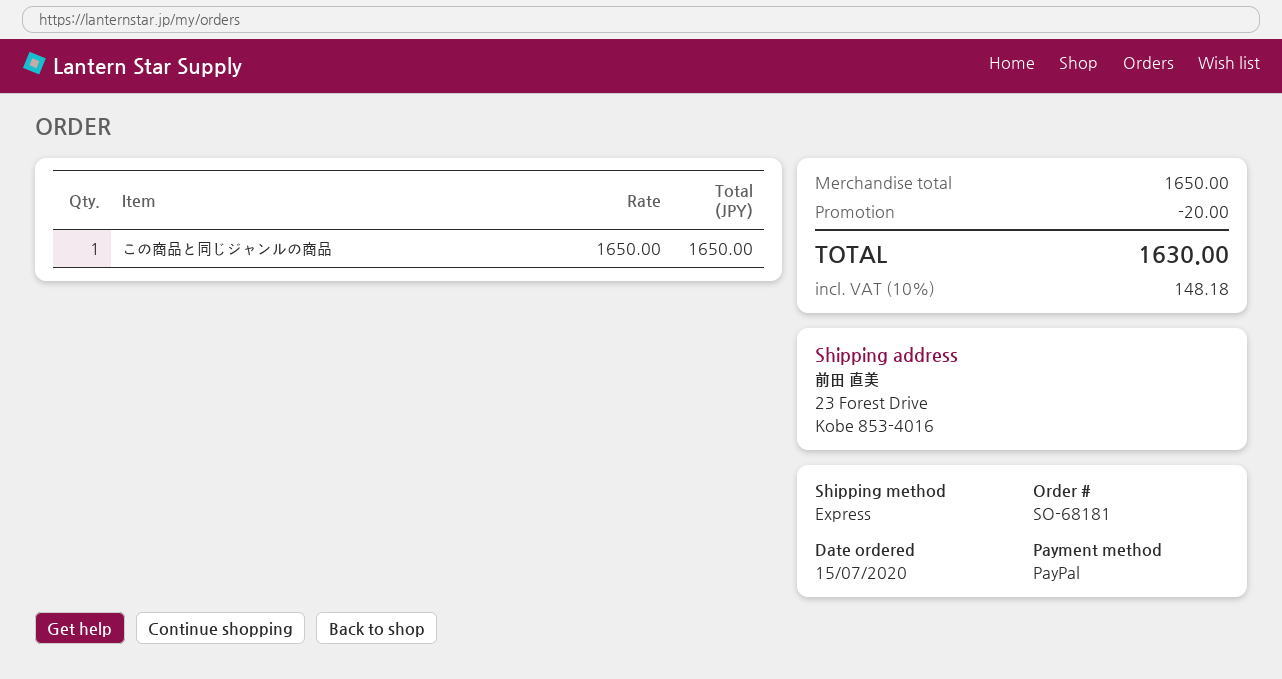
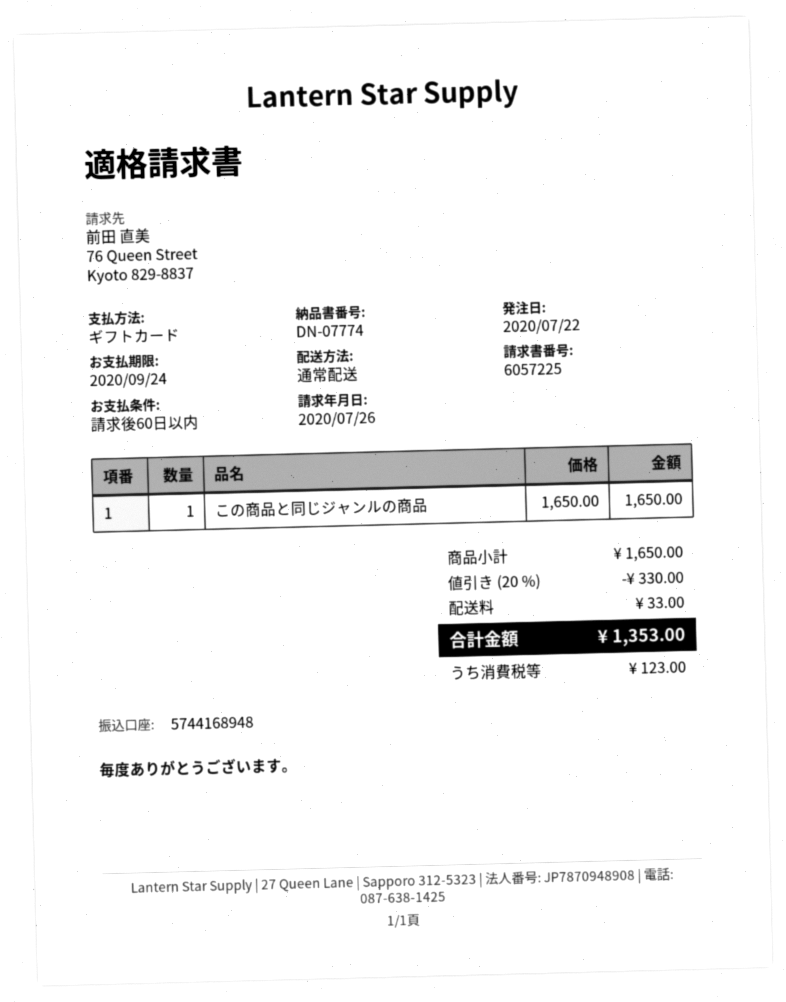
order date: 2020-07-15 -> 2020-07-22
payment method: PayPal -> gift card
shipping method: express -> standard
discount: 20.00 -> 330.00
shipping: none -> 33.00
tax: 148.18 -> 123.00
total: 1630.00 -> 1353.00

